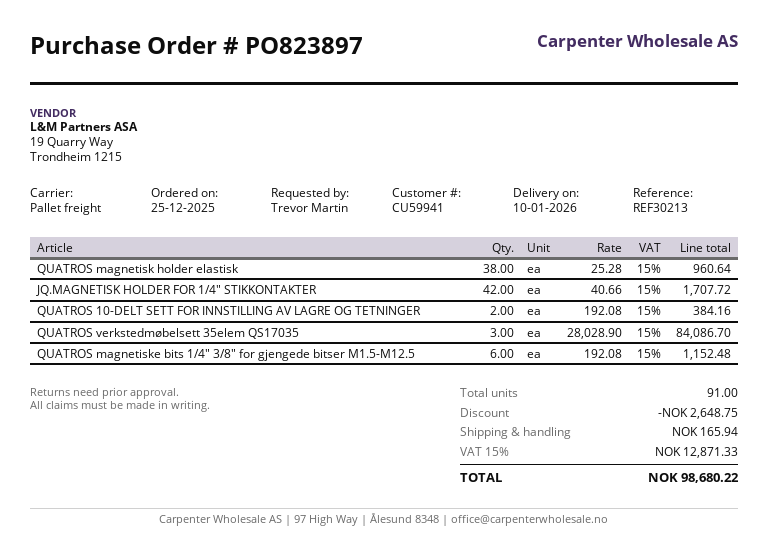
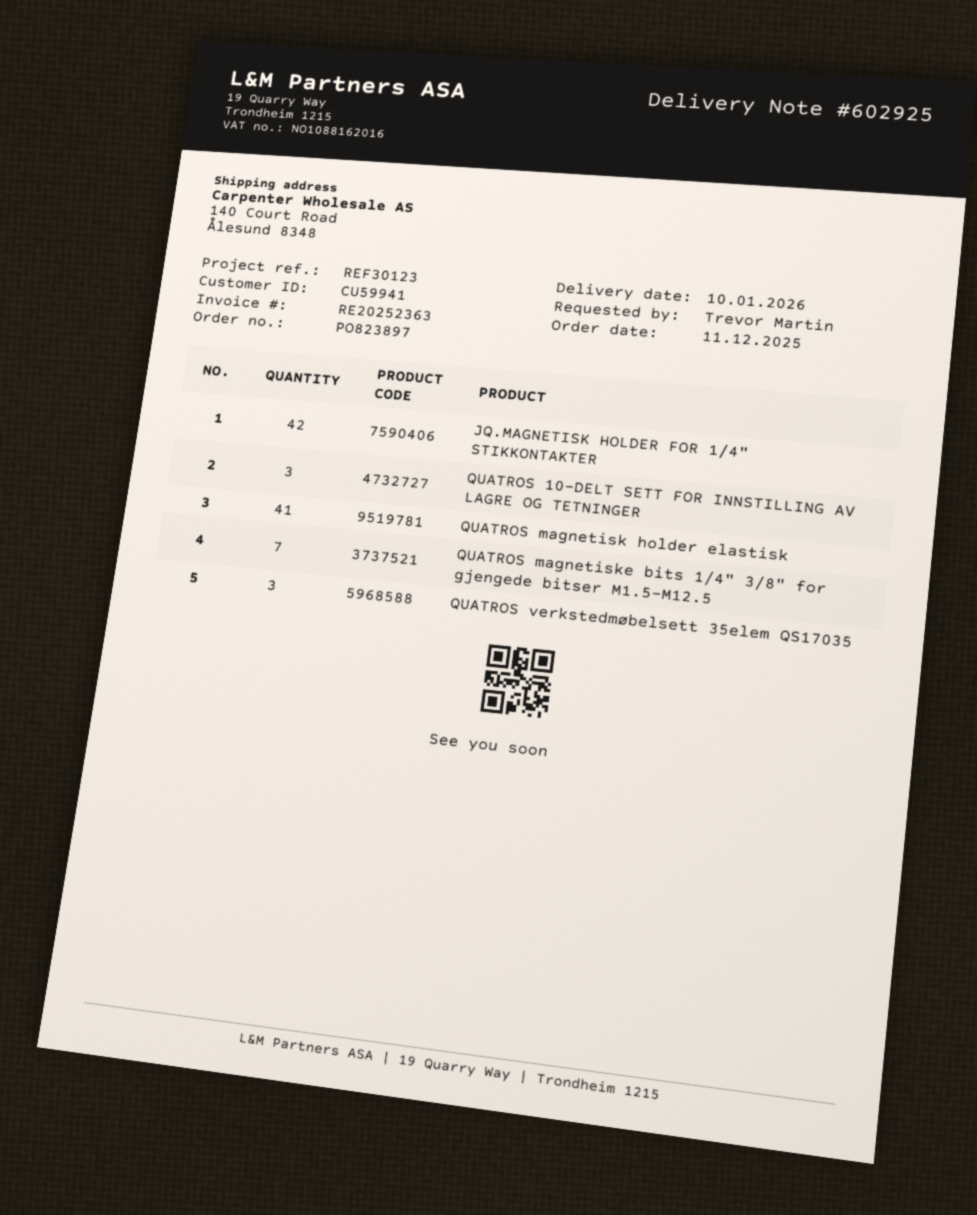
order date: 2025-12-25 -> 2025-12-11
reference: REF30213 -> REF30123
QUATROS magnetisk holder elastisk: 38 -> 41
QUATROS 10-DELT SETT FOR INNSTILLING AV LAGRE OG TETNINGER: 2 -> 3
QUATROS magnetiske bits 1/4" 3/8" for gjengede bitser M1.5-M12.5: 6 -> 7

